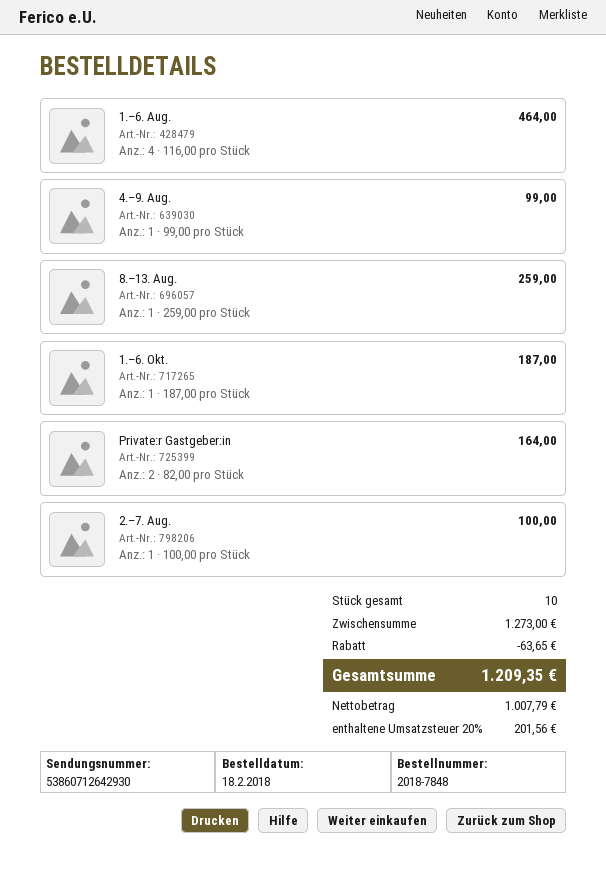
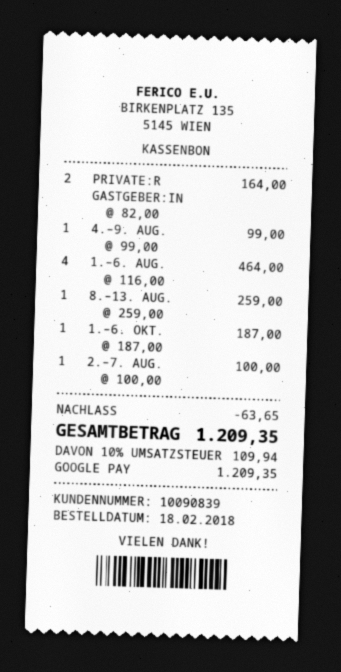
tax: 20% = 201.56 -> 10% = 109.94

